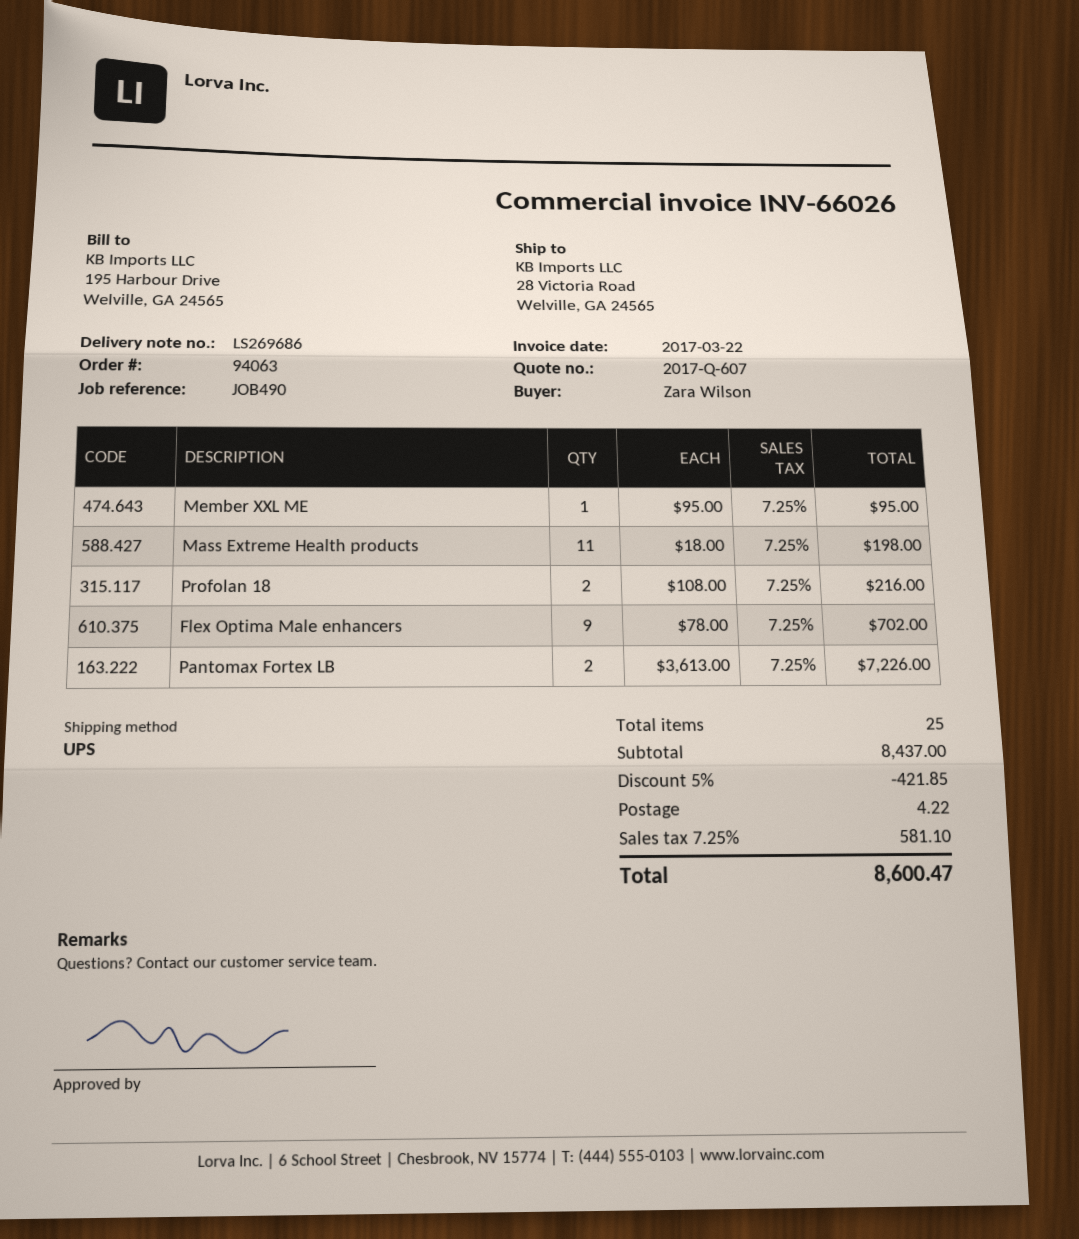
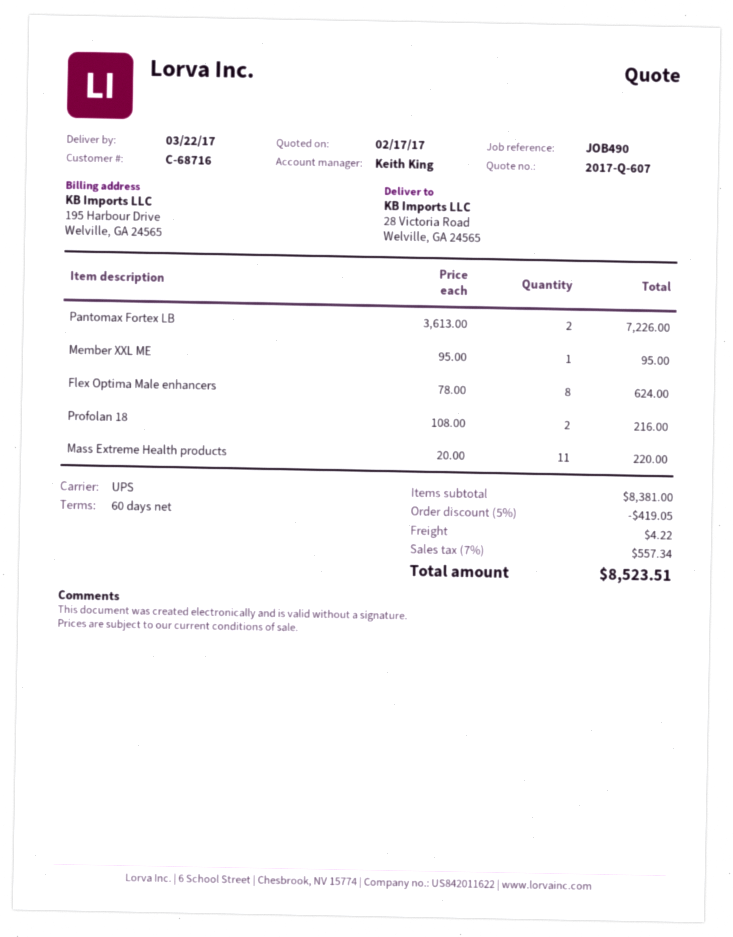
Mass Extreme Health products: 11 x 18.00 = 198.00 -> 11 x 20.00 = 220.00
Flex Optima Male enhancers: 9 x 78.00 = 702.00 -> 8 x 78.00 = 624.00
subtotal: 8437.00 -> 8381.00
discount: 5% = 421.85 -> 5% = 419.05
tax: 7.25% = 581.10 -> 7% = 557.34
total: 8600.47 -> 8523.51

